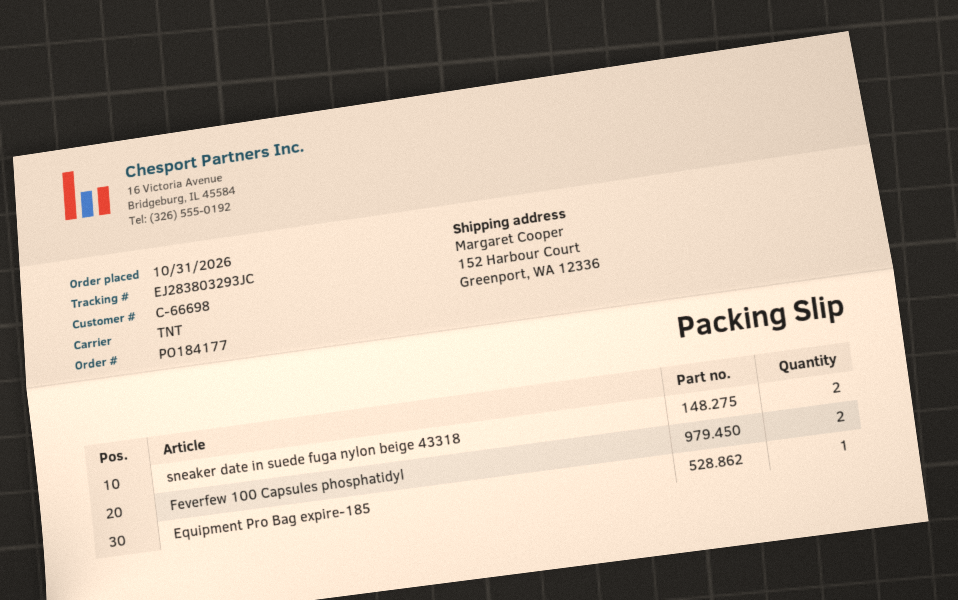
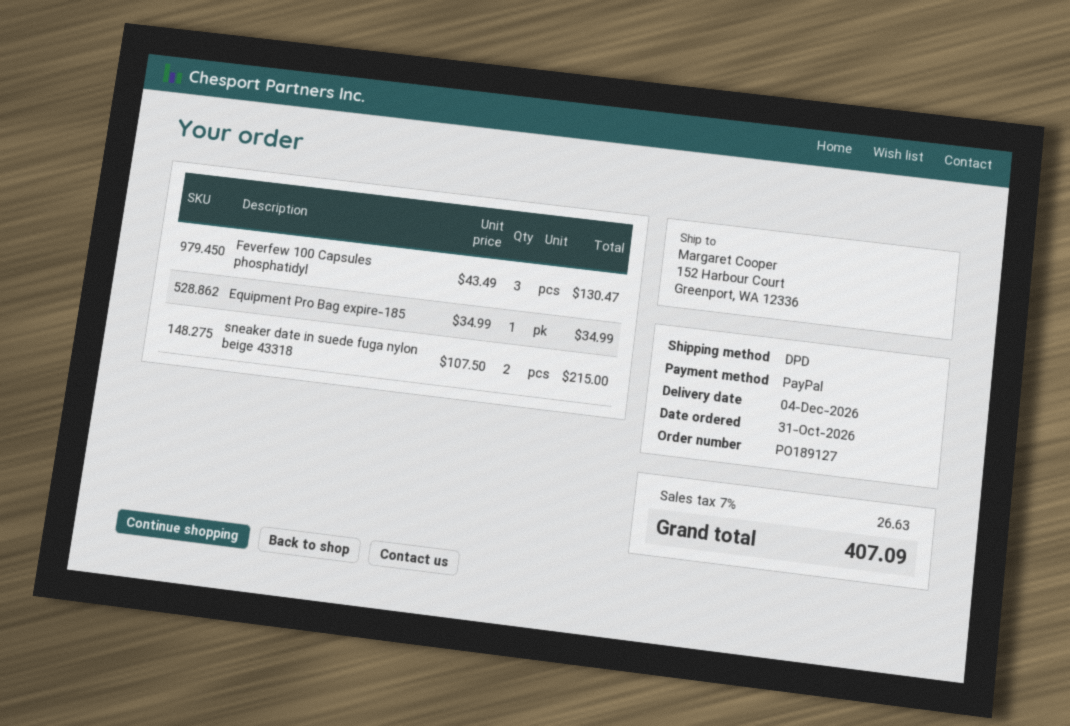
order number: PO184177 -> PO189127
shipping method: TNT -> DPD
Feverfew 100 Capsules phosphatidyl: 2 -> 3

